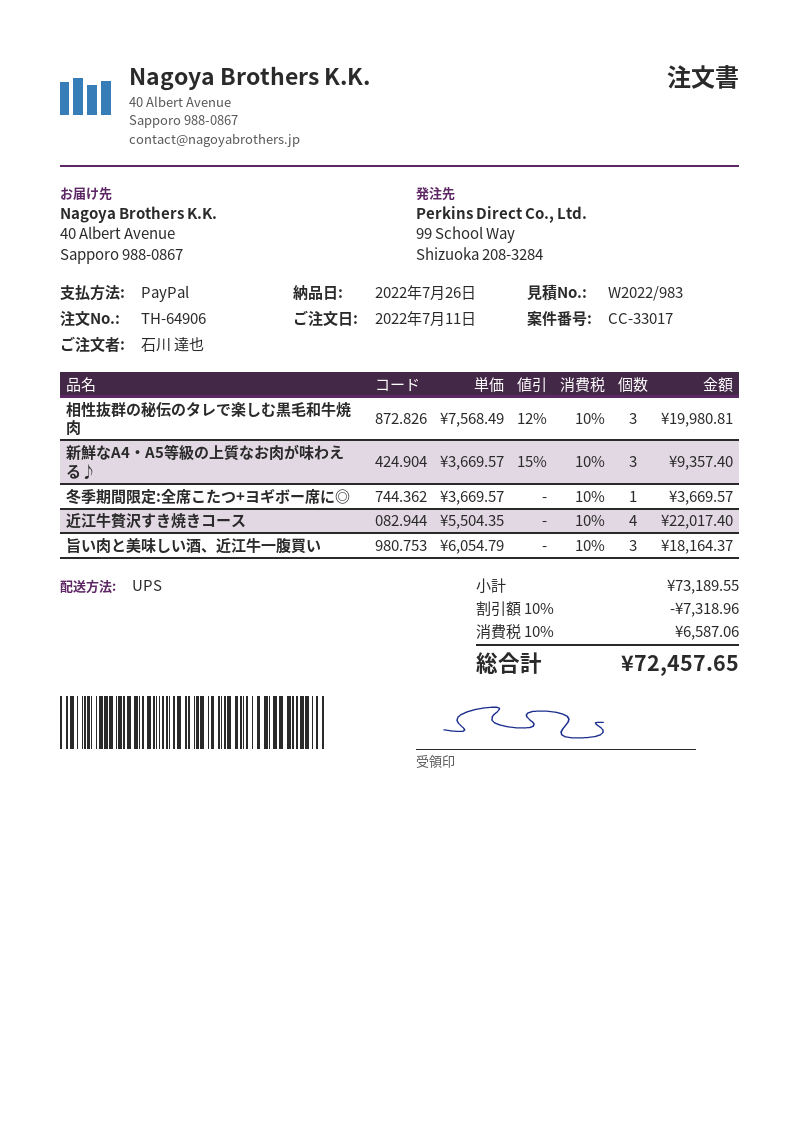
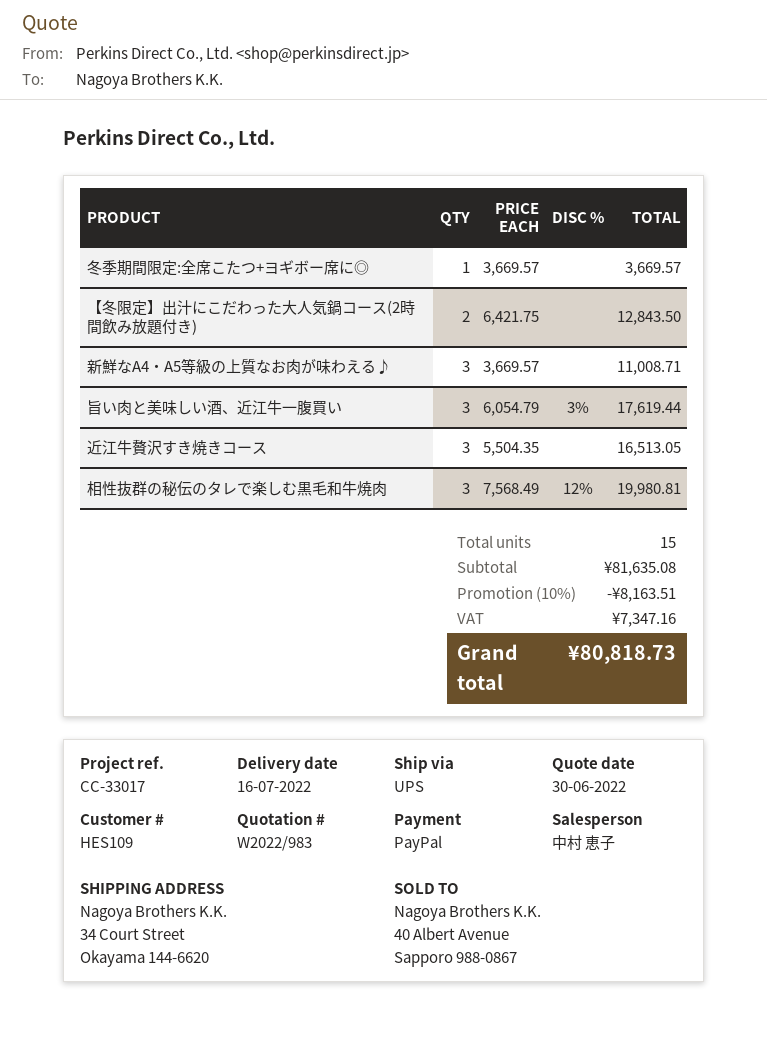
delivery date: 2022-07-26 -> 2022-07-16
ship to: 40 Albert Avenue, Sapporo 988-0867 -> 34 Court Street, Okayama 144-6620
新鮮なA4・A5等級の上質なお肉が味わえる♪: 3 x 3669.57 - 15% = 9357.40 -> 3 x 3669.57 = 11008.71
近江牛贅沢すき焼きコース: 4 x 5504.35 = 22017.40 -> 3 x 5504.35 = 16513.05
旨い肉と美味しい酒、近江牛一腹買い: 3 x 6054.79 = 18164.37 -> 3 x 6054.79 - 3% = 17619.44
【冬限定】出汁にこだわった大人気鍋コース(2時間飲み放題付き): none -> 2 x 6421.75 = 12843.50
subtotal: 73189.55 -> 81635.08
discount: 10% = 7318.96 -> 10% = 8163.51
tax: 6587.06 -> 7347.16
total: 72457.65 -> 80818.73

